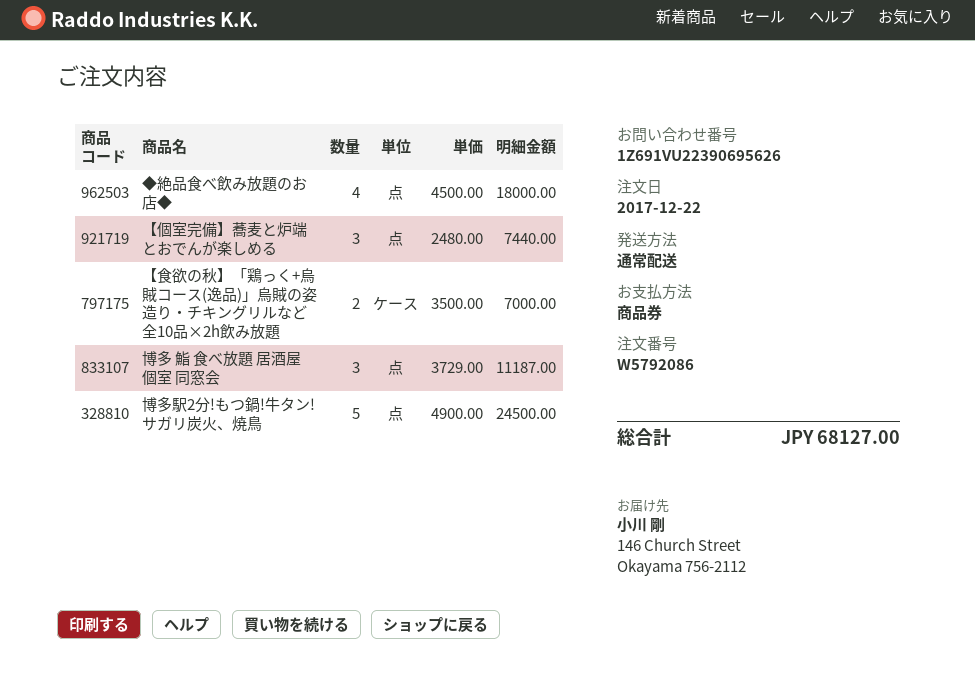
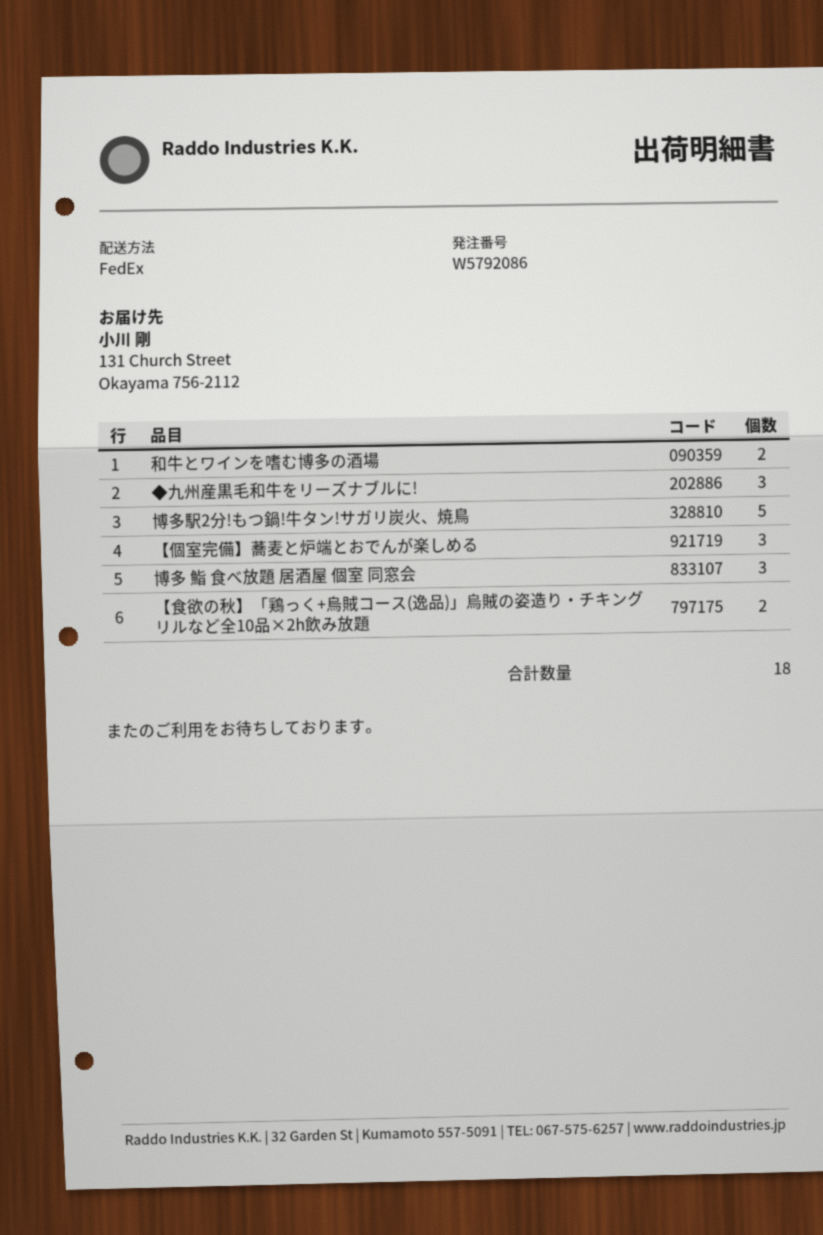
shipping method: standard -> FedEx
ship to: 146 Church Street, Okayama 756-2112 -> 131 Church Street, Okayama 756-2112
◆絶品食べ飲み放題のお店◆: 4 -> none
和牛とワインを嗜む博多の酒場: none -> 2
◆九州産黒毛和牛をリーズナブルに!: none -> 3

